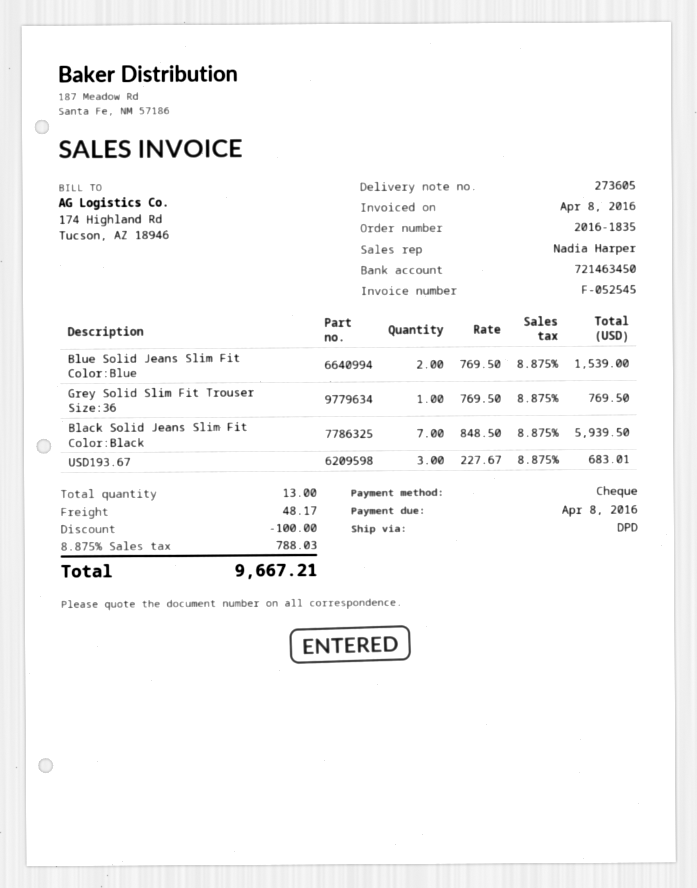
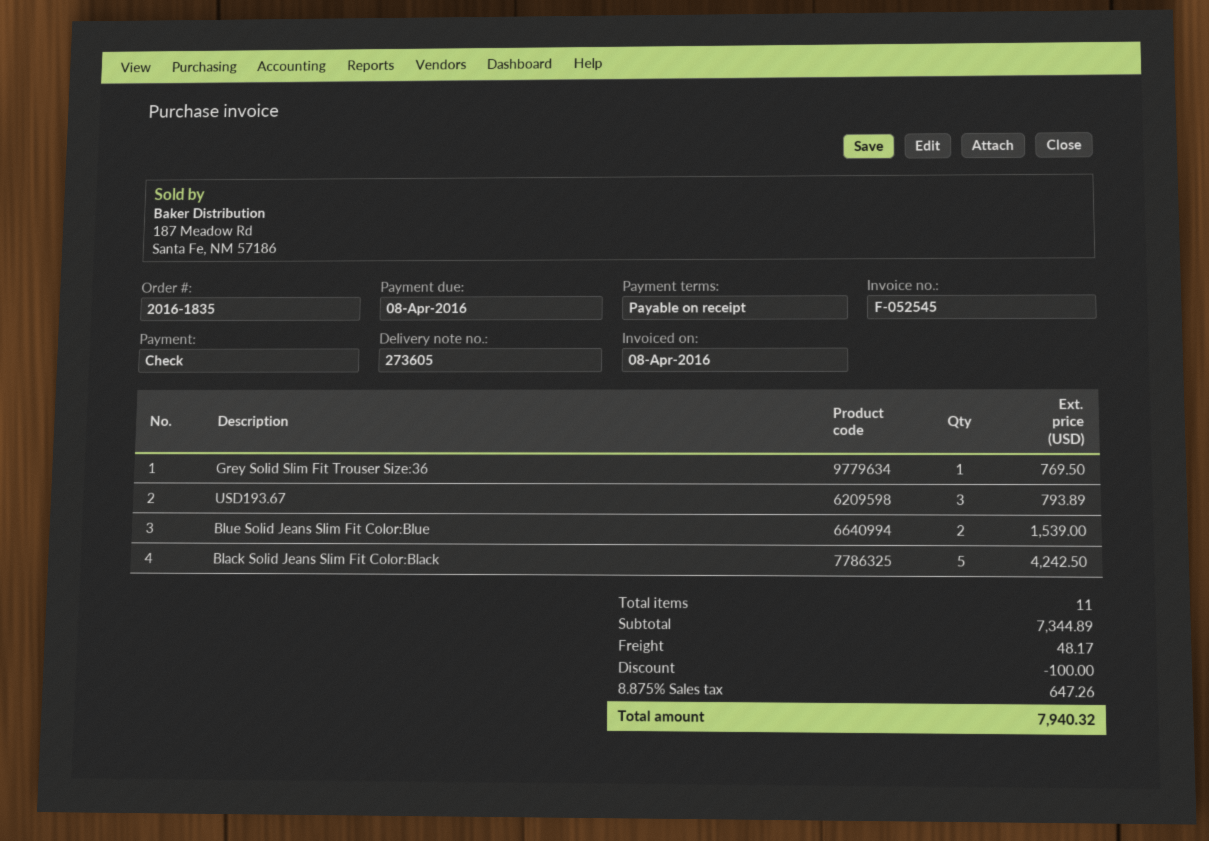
Black Solid Jeans Slim Fit Color:Black: 7 for 5939.50 -> 5 for 4242.50
USD193.67: 3 for 683.01 -> 3 for 793.89
total quantity: 13 -> 11
tax: 8.875% = 788.03 -> 8.875% = 647.26
total: 9667.21 -> 7940.32

